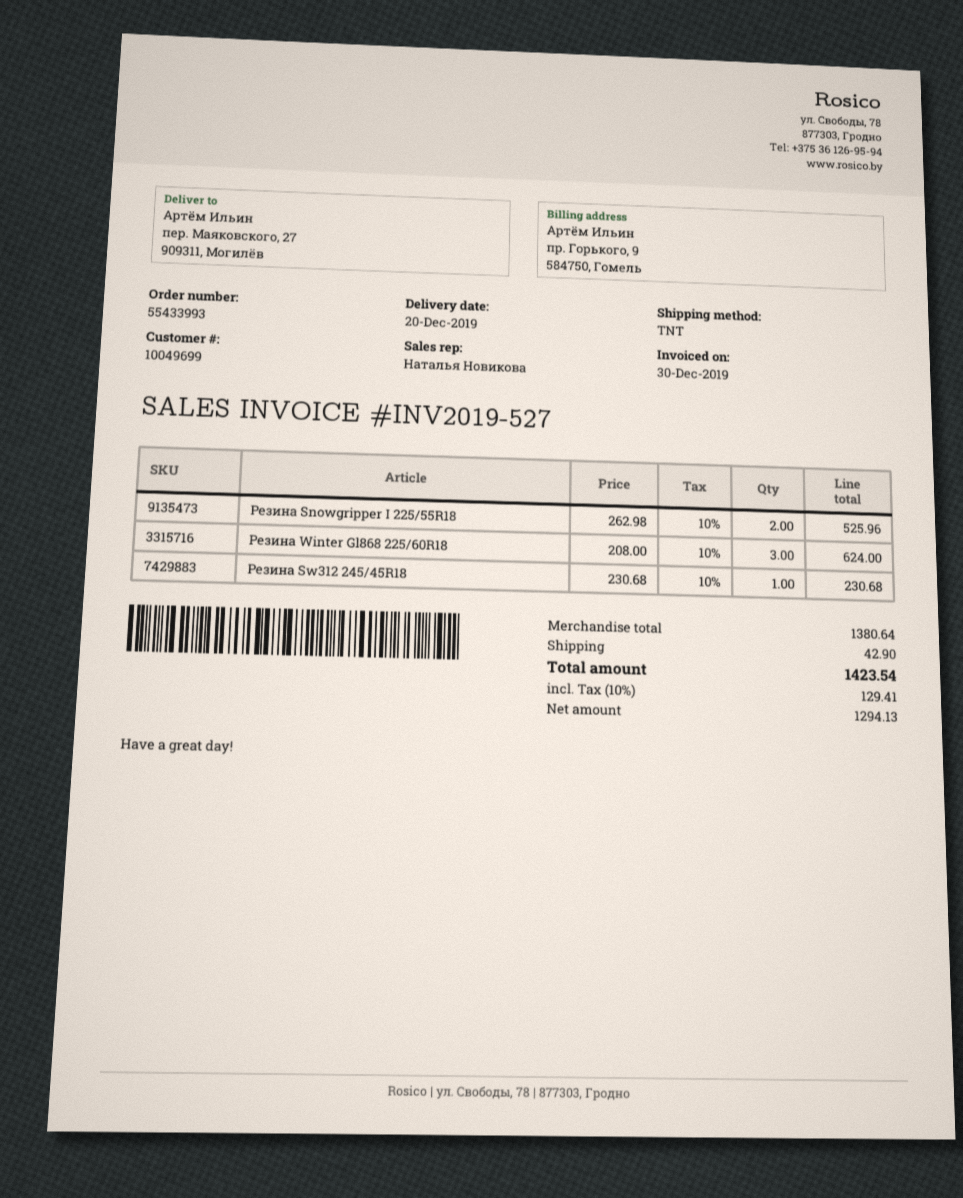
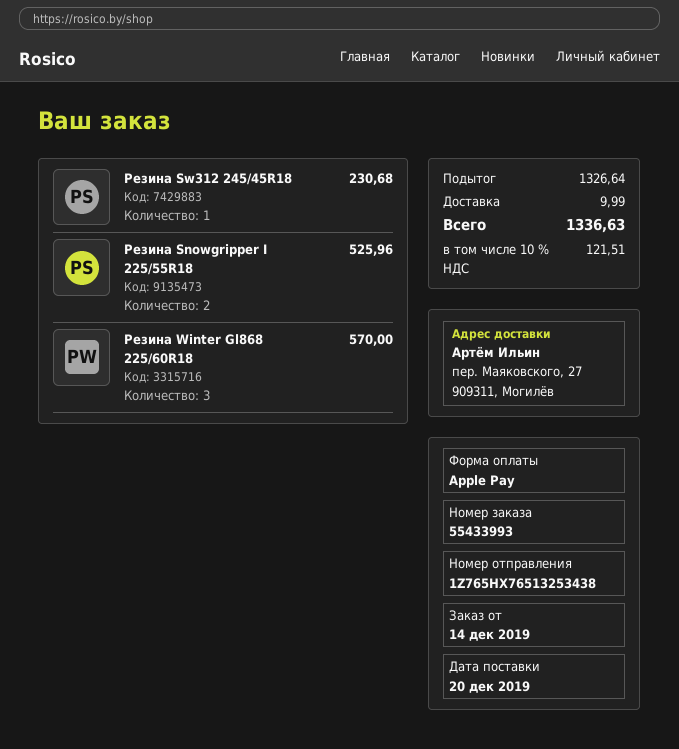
Резина Winter Gl868 225/60R18: 3 for 624.00 -> 3 for 570.00
subtotal: 1380.64 -> 1326.64
shipping: 42.90 -> 9.99
tax: 10% = 129.41 -> 10% = 121.51
total: 1423.54 -> 1336.63

